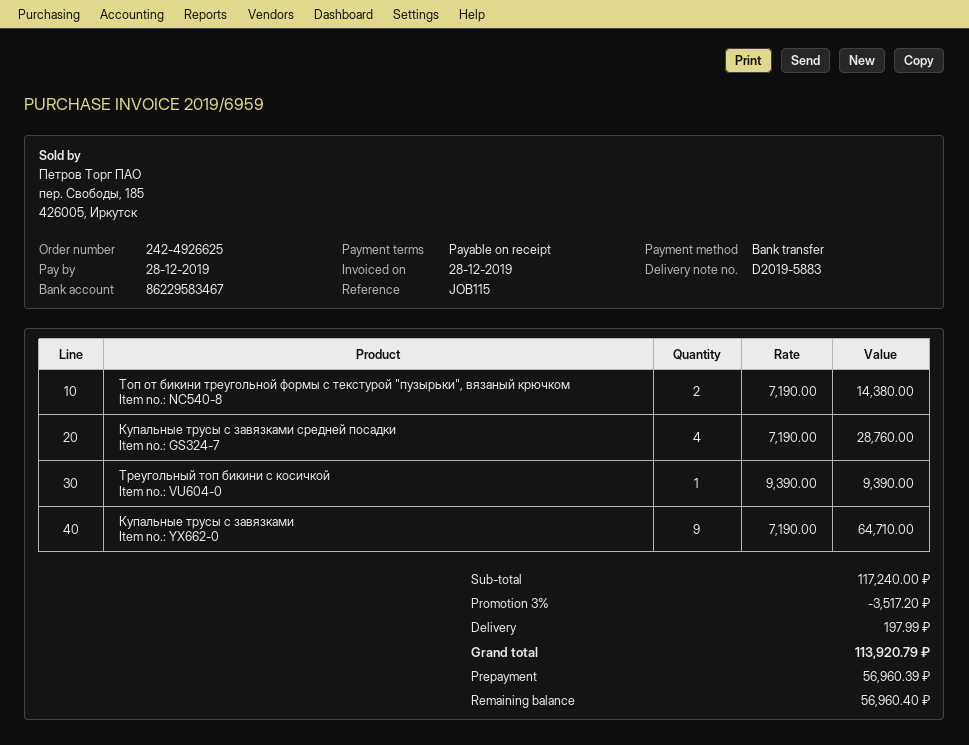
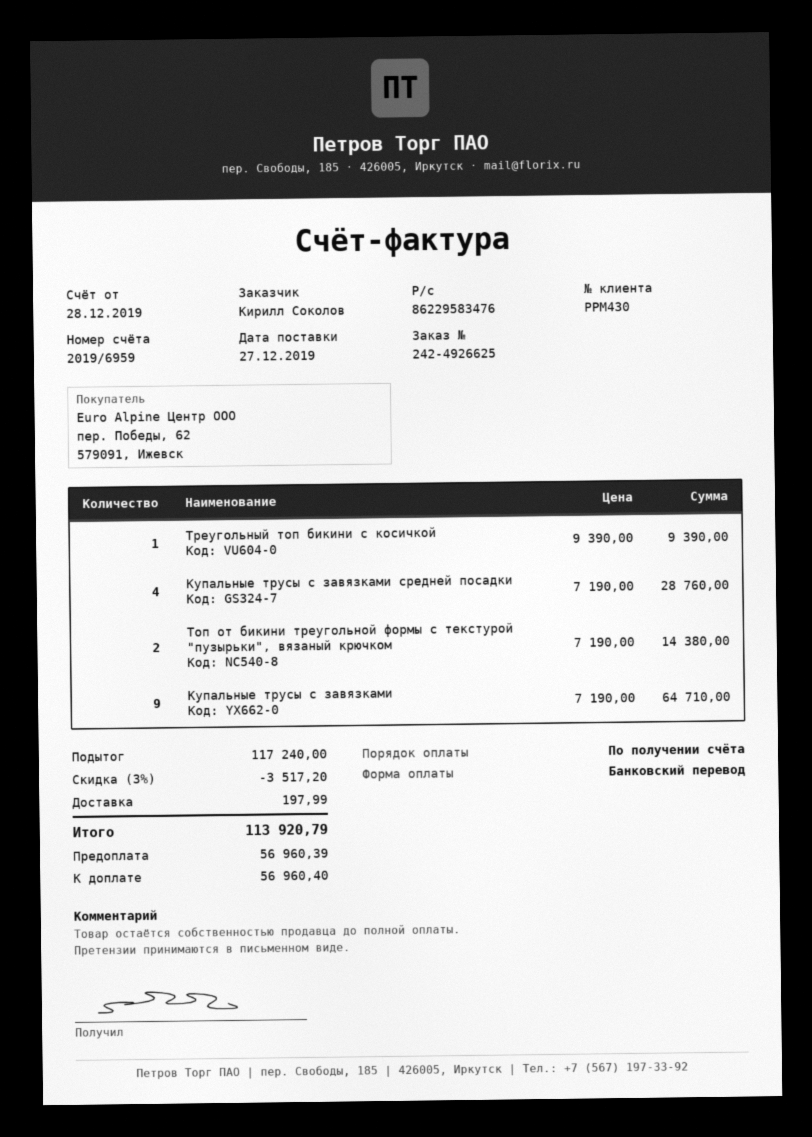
bank account: 86229583467 -> 86229583476

